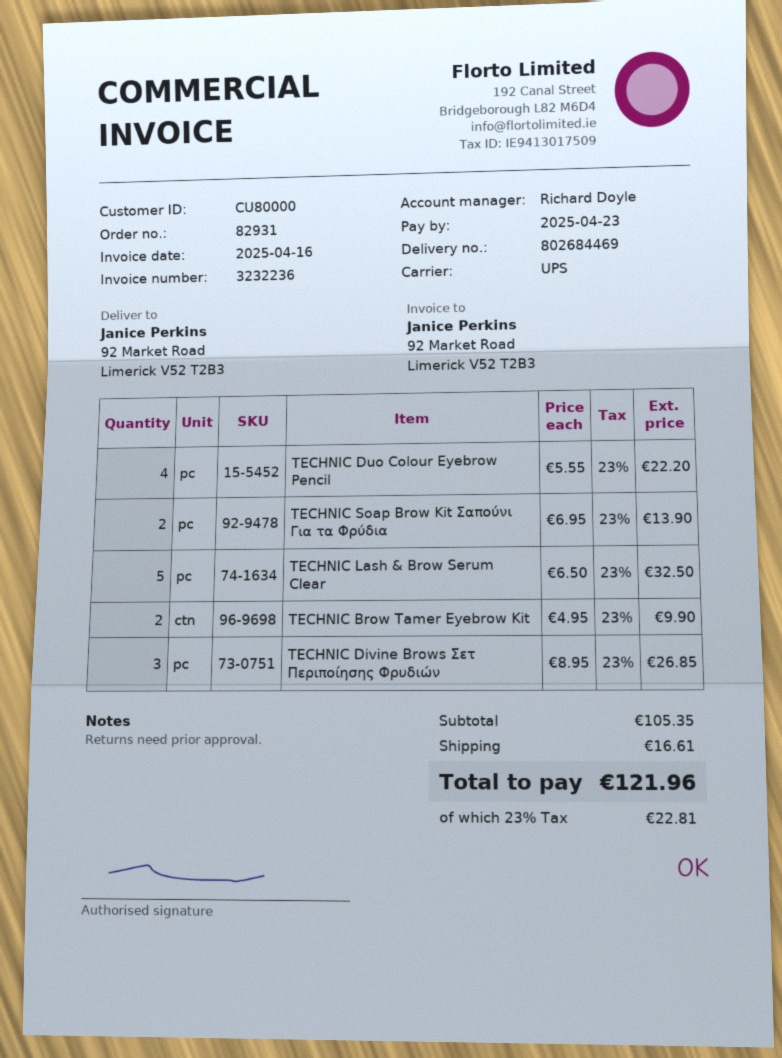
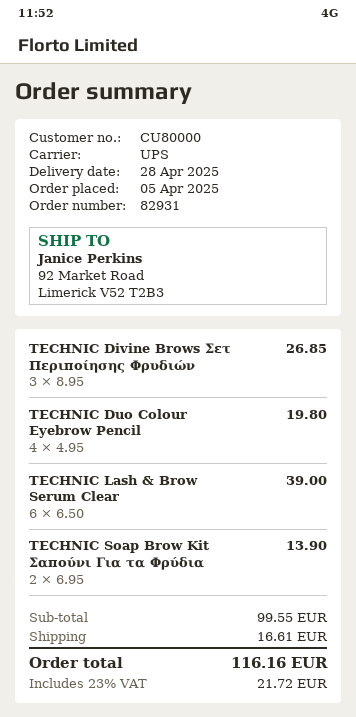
TECHNIC Duo Colour Eyebrow Pencil: 4 x 5.55 = 22.20 -> 4 x 4.95 = 19.80
TECHNIC Lash & Brow Serum Clear: 5 x 6.50 = 32.50 -> 6 x 6.50 = 39.00
TECHNIC Brow Τamer Eyebrow Kit: 2 x 4.95 = 9.90 -> none
subtotal: 105.35 -> 99.55
tax: 23% = 22.81 -> 23% = 21.72
total: 121.96 -> 116.16

